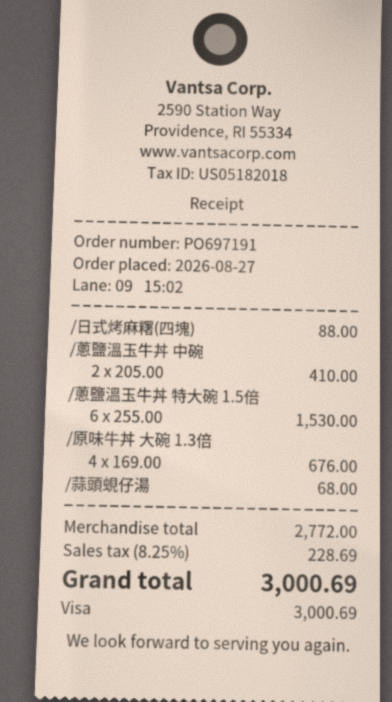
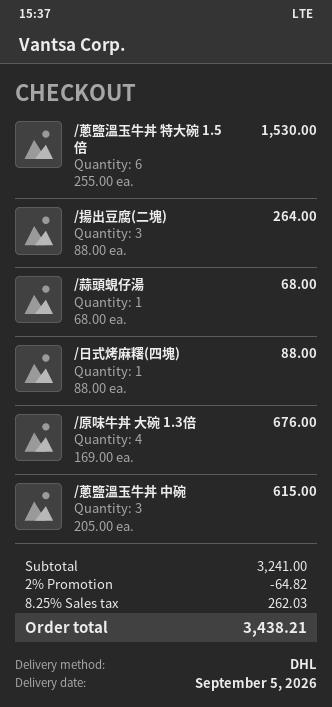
/蔥鹽溫玉牛丼 中碗: 2 x 205.00 = 410.00 -> 3 x 205.00 = 615.00
/揚出豆腐(二塊): none -> 3 x 88.00 = 264.00
subtotal: 2772.00 -> 3241.00
discount: none -> 2% = 64.82
tax: 8.25% = 228.69 -> 8.25% = 262.03
total: 3000.69 -> 3438.21

